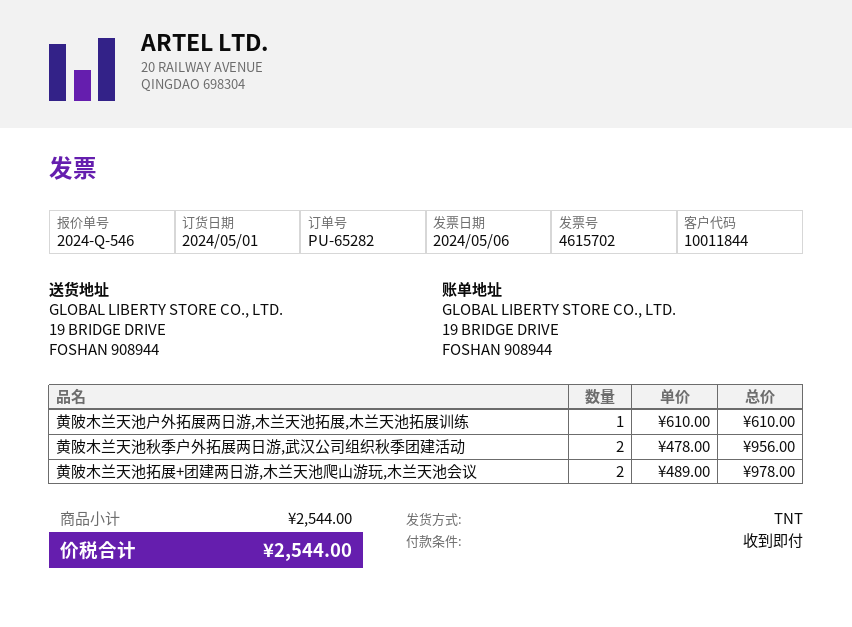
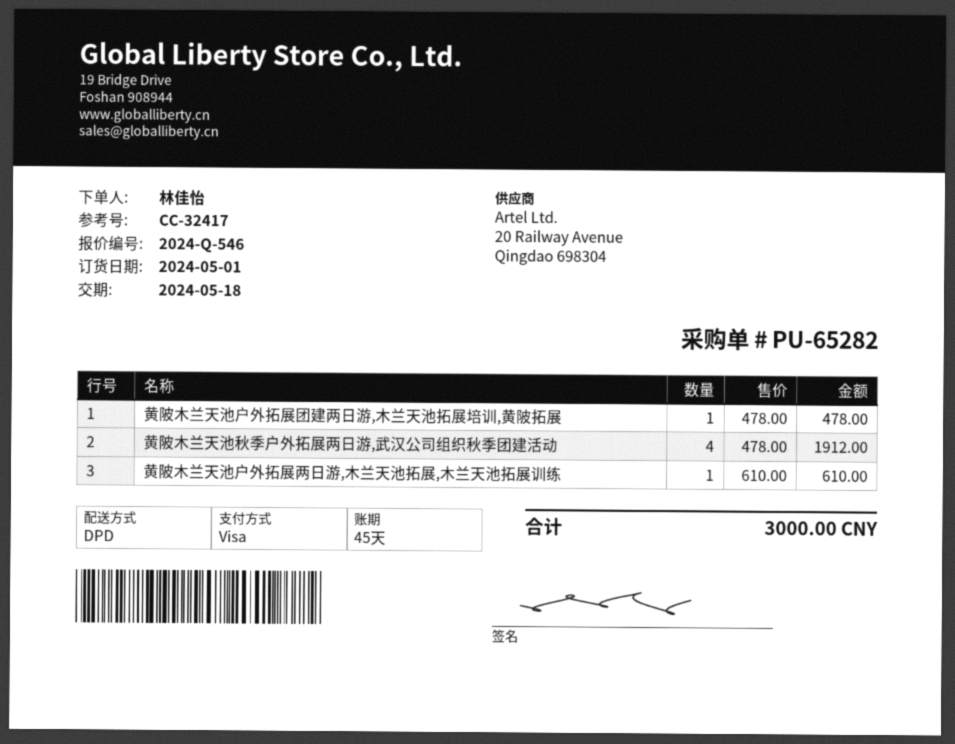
payment terms: on receipt -> 45 days
shipping method: TNT -> DPD
黄陂木兰天池秋季户外拓展两日游,武汉公司组织秋季团建活动: 2 x 478.00 = 956.00 -> 4 x 478.00 = 1912.00
黄陂木兰天池拓展+团建两日游,木兰天池爬山游玩,木兰天池会议: 2 x 489.00 = 978.00 -> none
黄陂木兰天池户外拓展团建两日游,木兰天池拓展培训,黄陂拓展: none -> 1 x 478.00 = 478.00
total: 2544.00 -> 3000.00

